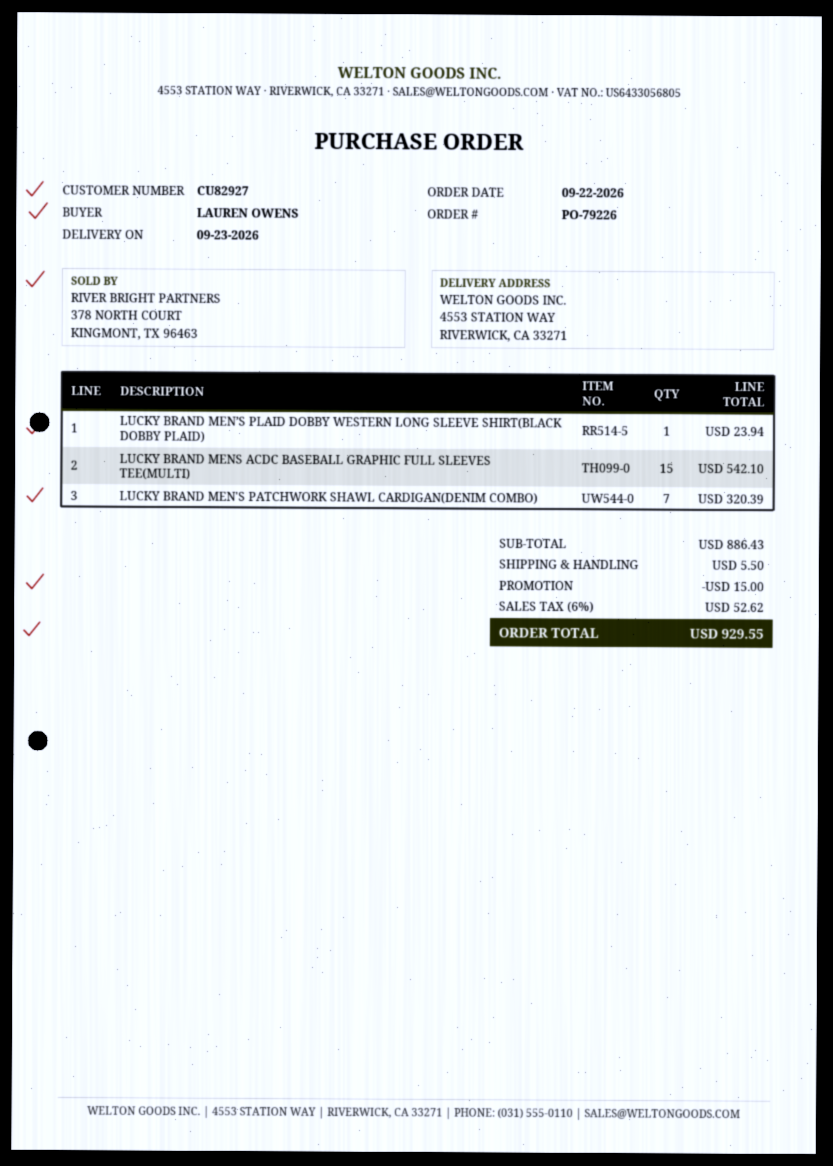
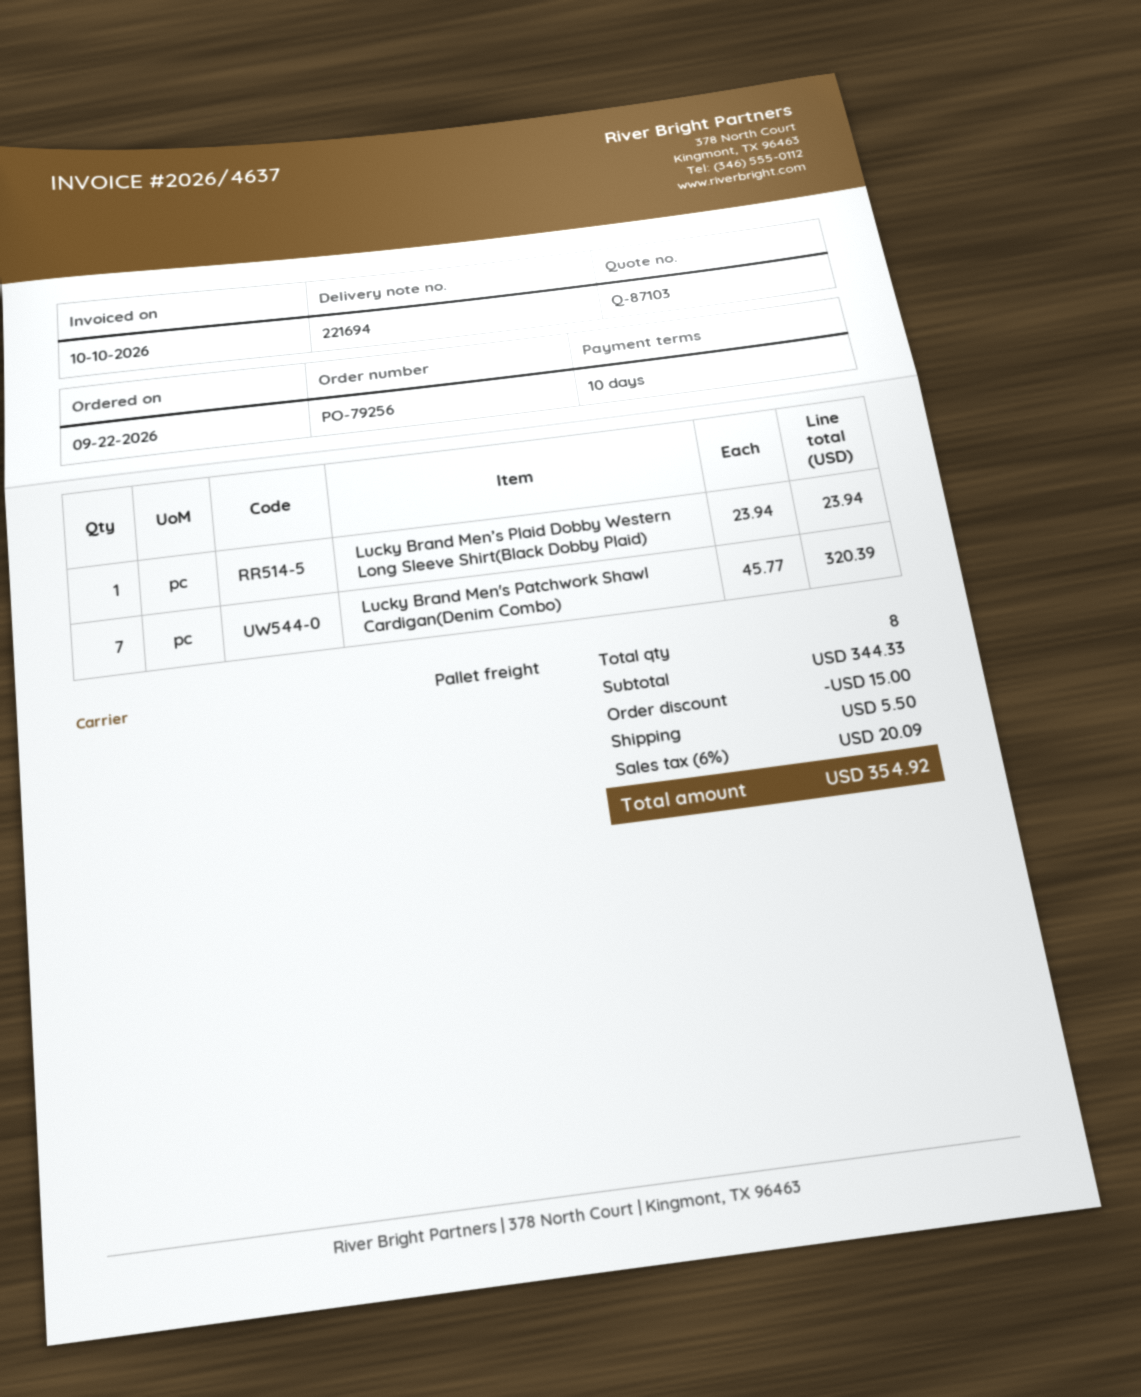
order number: PO-79226 -> PO-79256
LUCKY BRAND MENS ACDC BASEBALL GRAPHIC FULL SLEEVES TEE(MULTI): 15 for 542.10 -> none
subtotal: 886.43 -> 344.33
tax: 6% = 52.62 -> 6% = 20.09
total: 929.55 -> 354.92

